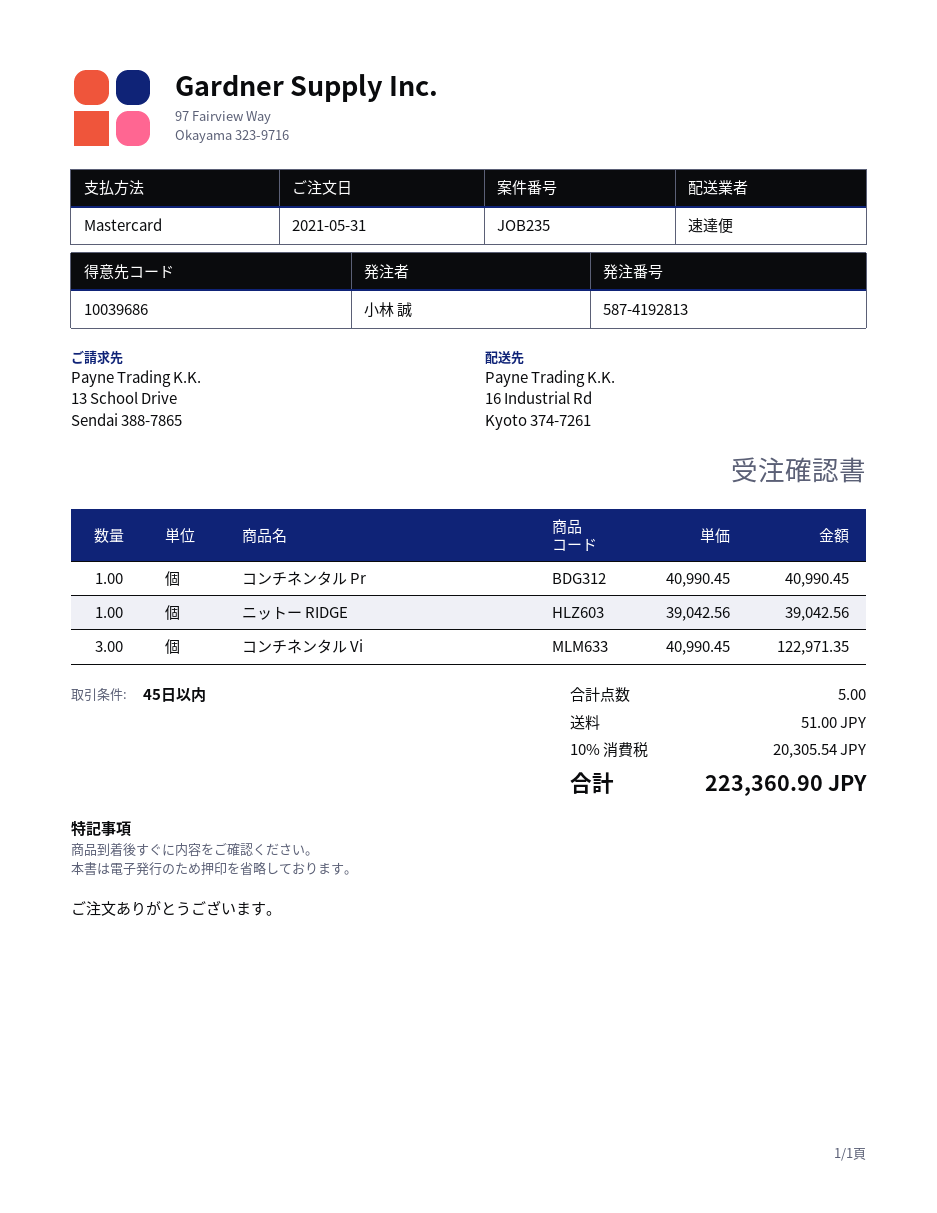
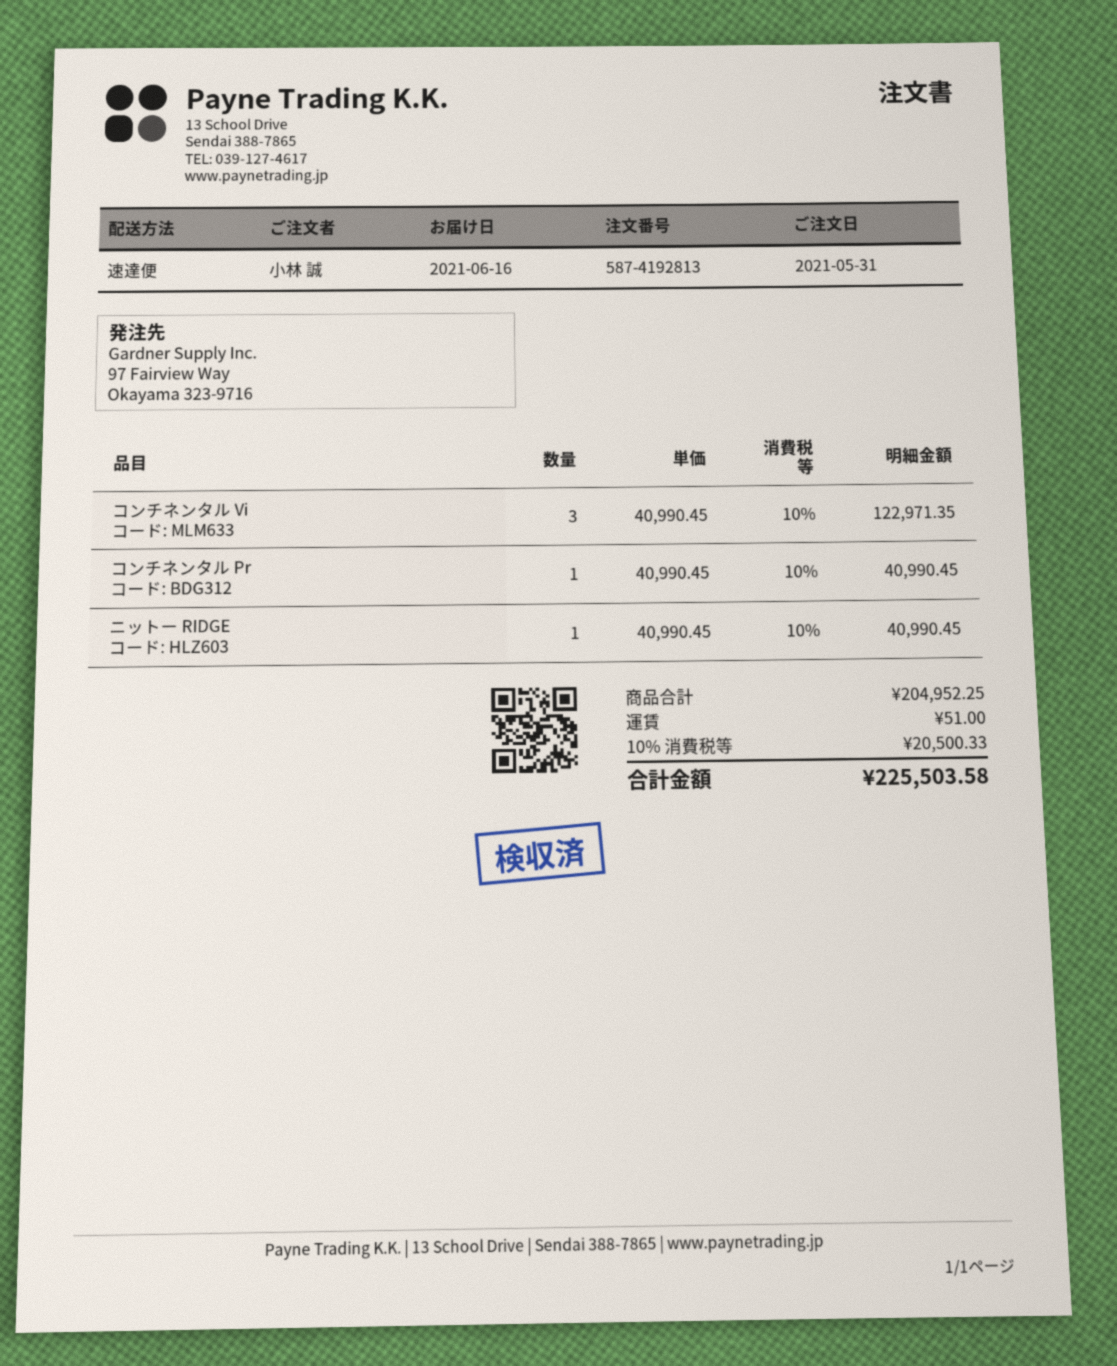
ニットー RIDGE: 1 x 39042.56 = 39042.56 -> 1 x 40990.45 = 40990.45
tax: 10% = 20305.54 -> 10% = 20500.33
total: 223360.90 -> 225503.58

